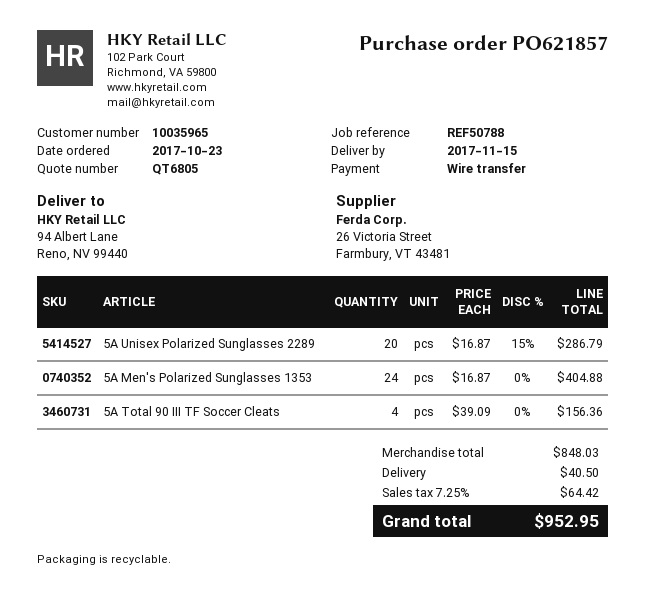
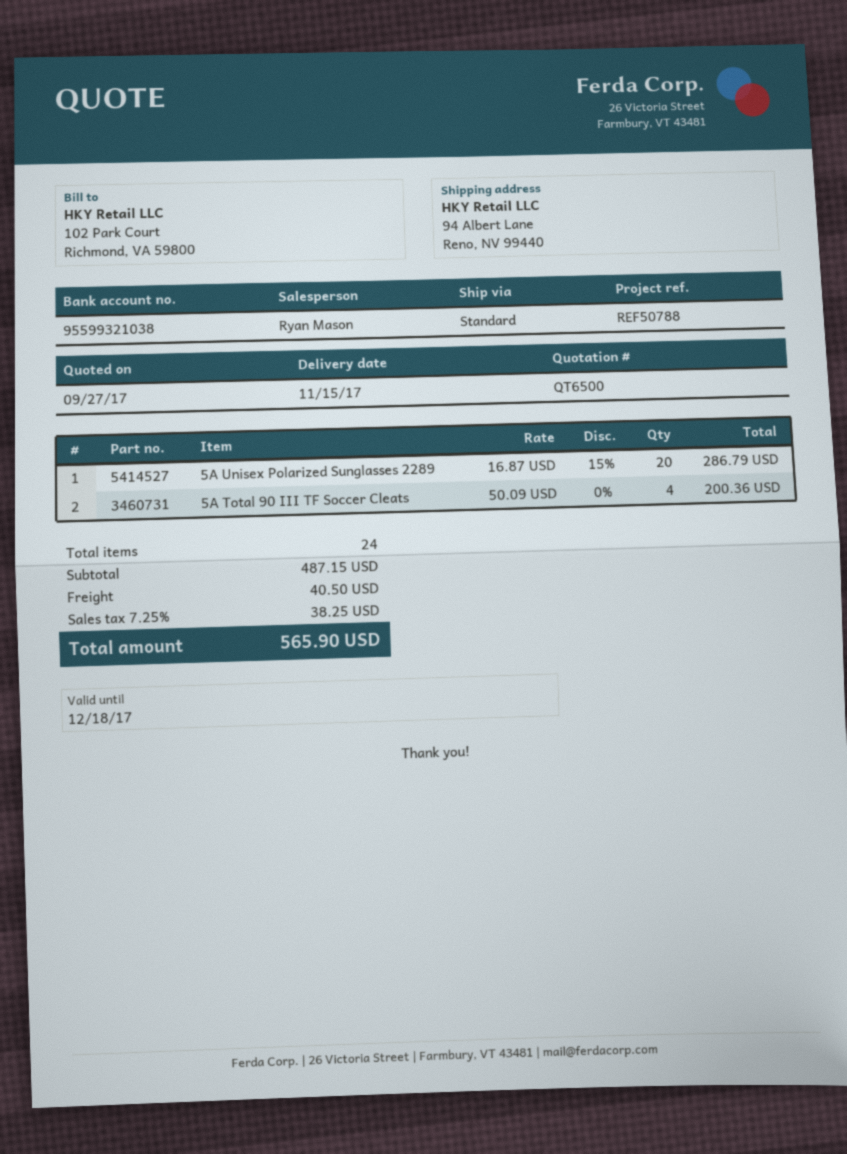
quote number: QT6805 -> QT6500
5A Men's Polarized Sunglasses 1353: 24 x 16.87 = 404.88 -> none
5A Total 90 III TF Soccer Cleats: 4 x 39.09 = 156.36 -> 4 x 50.09 = 200.36
subtotal: 848.03 -> 487.15
tax: 7.25% = 64.42 -> 7.25% = 38.25
total: 952.95 -> 565.90

